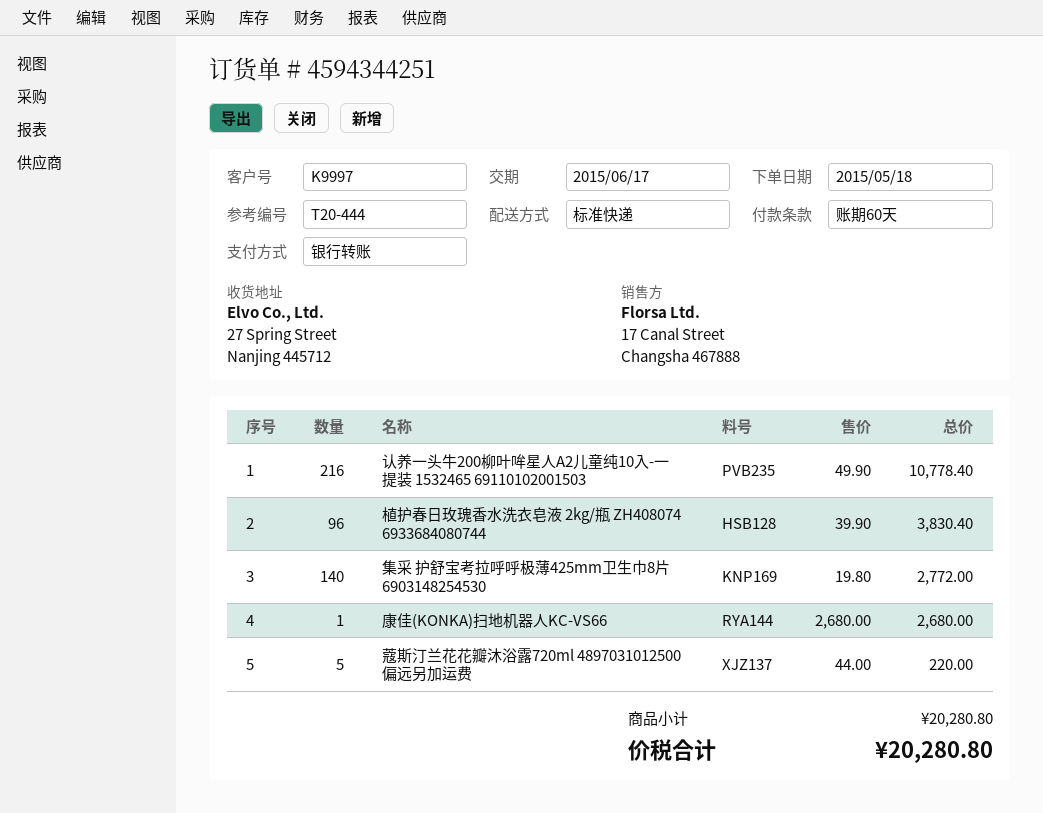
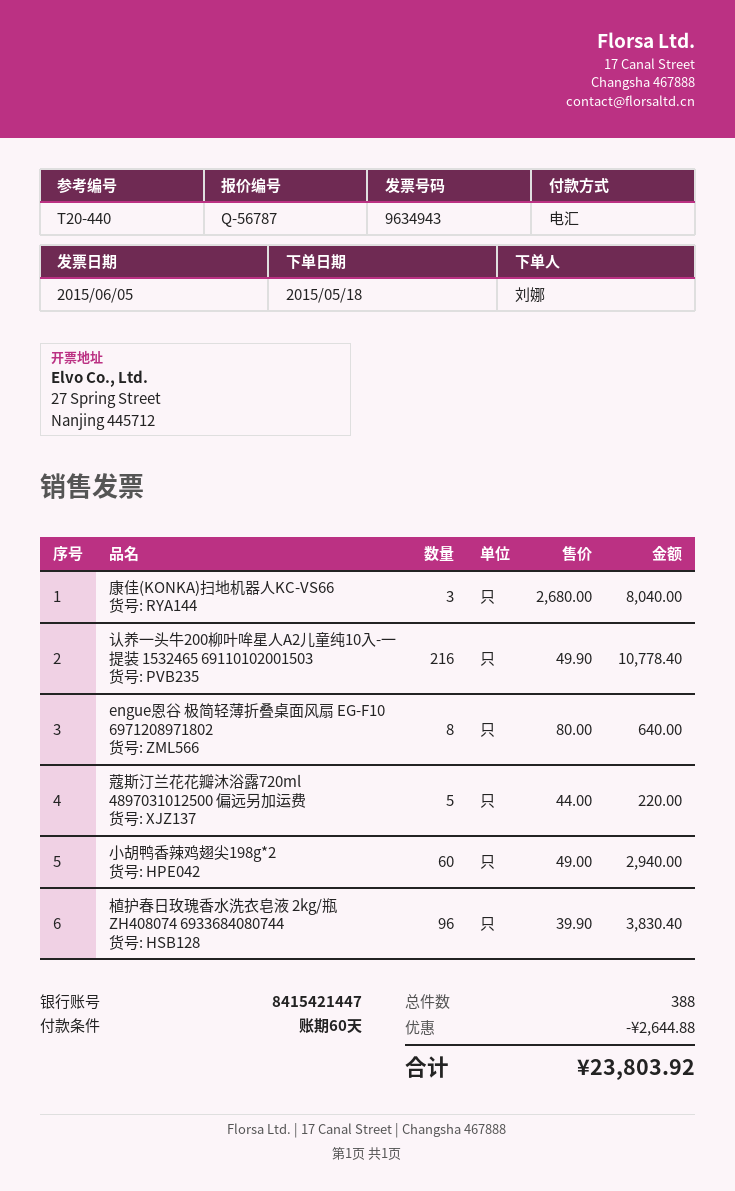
reference: T20-444 -> T20-440
集采 护舒宝考拉呼呼极薄425mm卫生巾8片 6903148254530: 140 x 19.80 = 2772.00 -> none
康佳(KONKA)扫地机器人KC-VS66: 1 x 2680.00 = 2680.00 -> 3 x 2680.00 = 8040.00
engue恩谷 极简轻薄折叠桌面风扇 EG-F10 6971208971802: none -> 8 x 80.00 = 640.00
小胡鸭香辣鸡翅尖198g*2: none -> 60 x 49.00 = 2940.00
discount: none -> 2644.88
total: 20280.80 -> 23803.92

